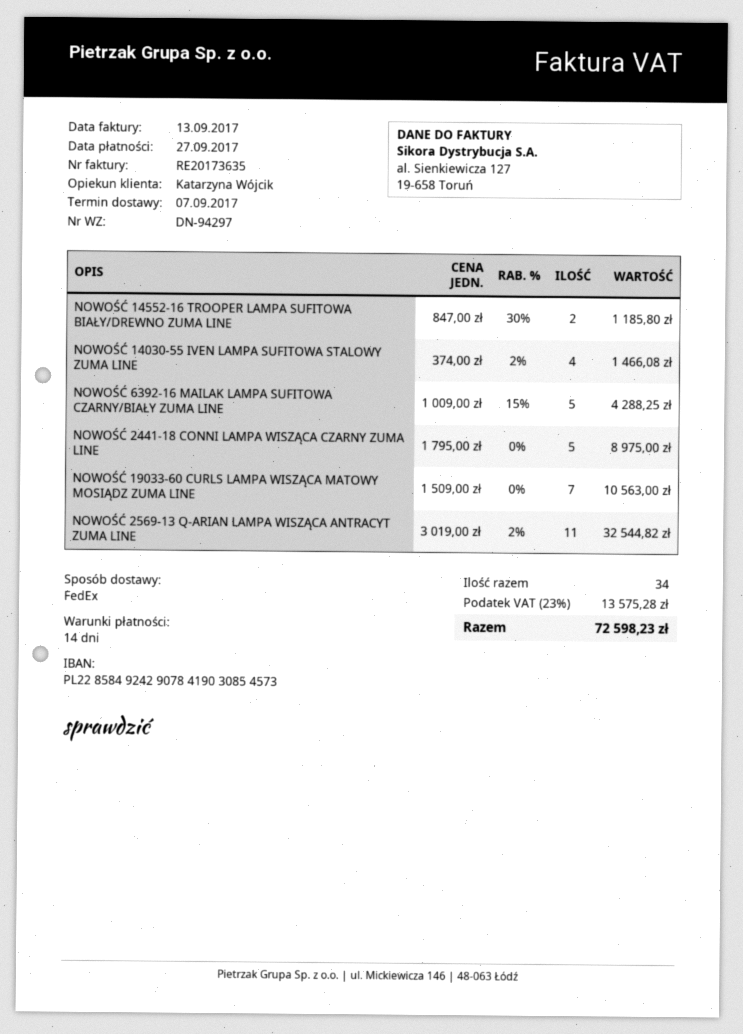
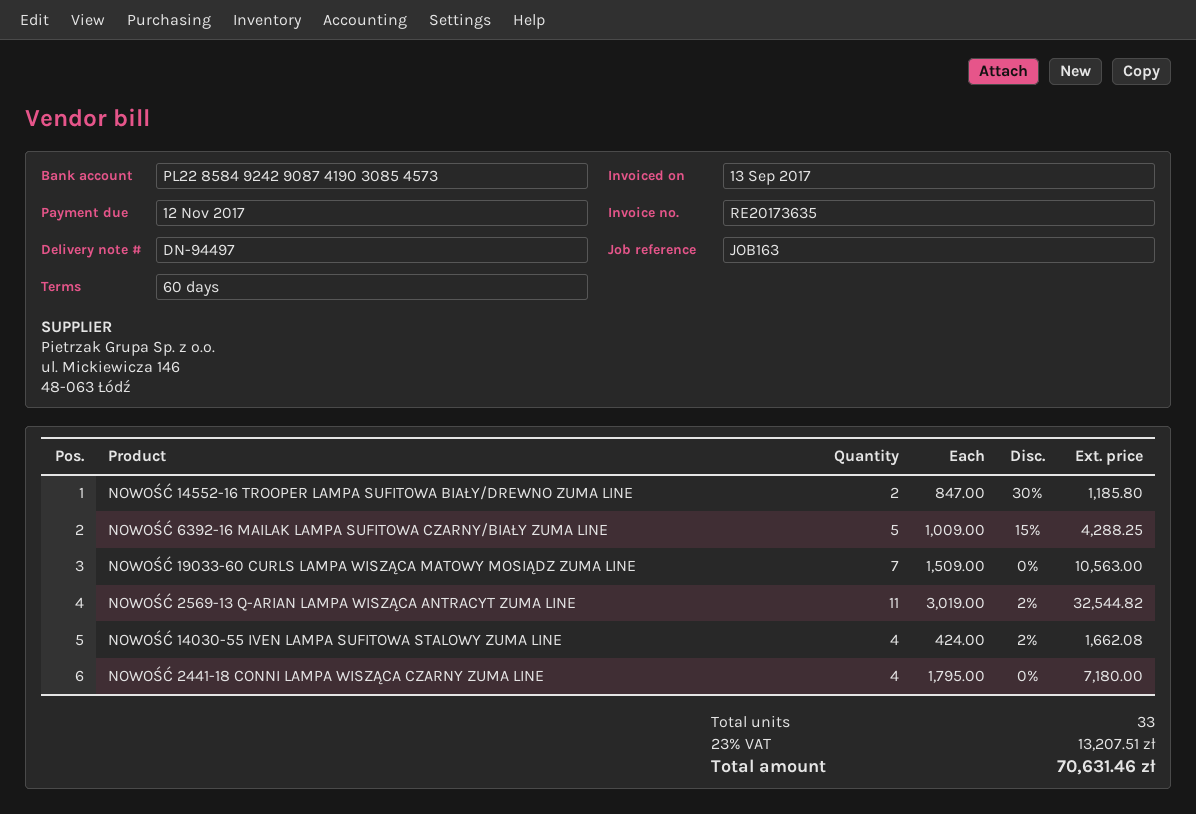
delivery note number: DN-94297 -> DN-94497
payment terms: 14 days -> 60 days
due date: 2017-09-27 -> 2017-11-12
bank account: PL22858492429078419030854573 -> PL22858492429087419030854573
NOWOŚĆ 14030-55 IVEN LAMPA SUFITOWA STALOWY ZUMA LINE: 4 x 374.00 - 2% = 1466.08 -> 4 x 424.00 - 2% = 1662.08
NOWOŚĆ 2441-18 CONNI LAMPA WISZĄCA CZARNY ZUMA LINE: 5 x 1795.00 = 8975.00 -> 4 x 1795.00 = 7180.00
total quantity: 34 -> 33
tax: 23% = 13575.28 -> 23% = 13207.51
total: 72598.23 -> 70631.46

